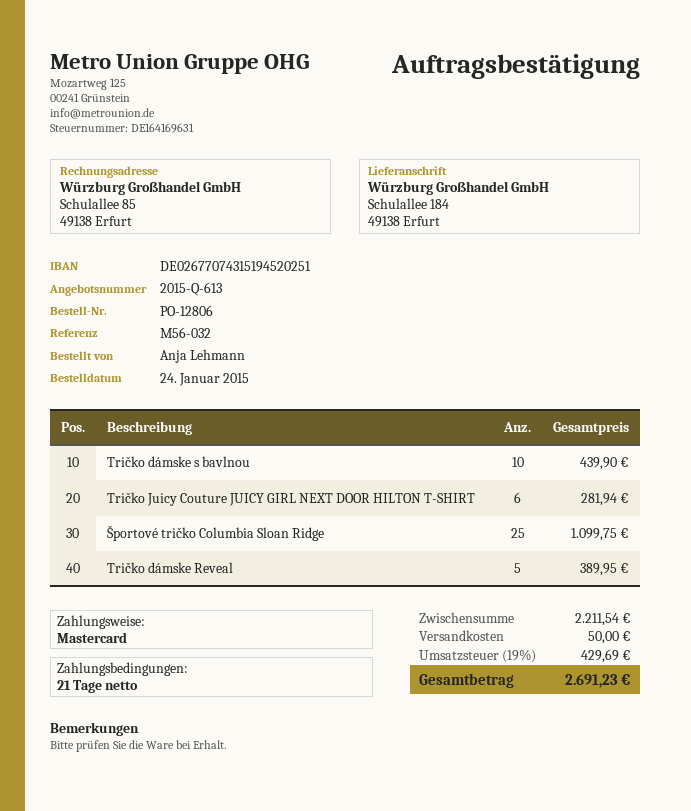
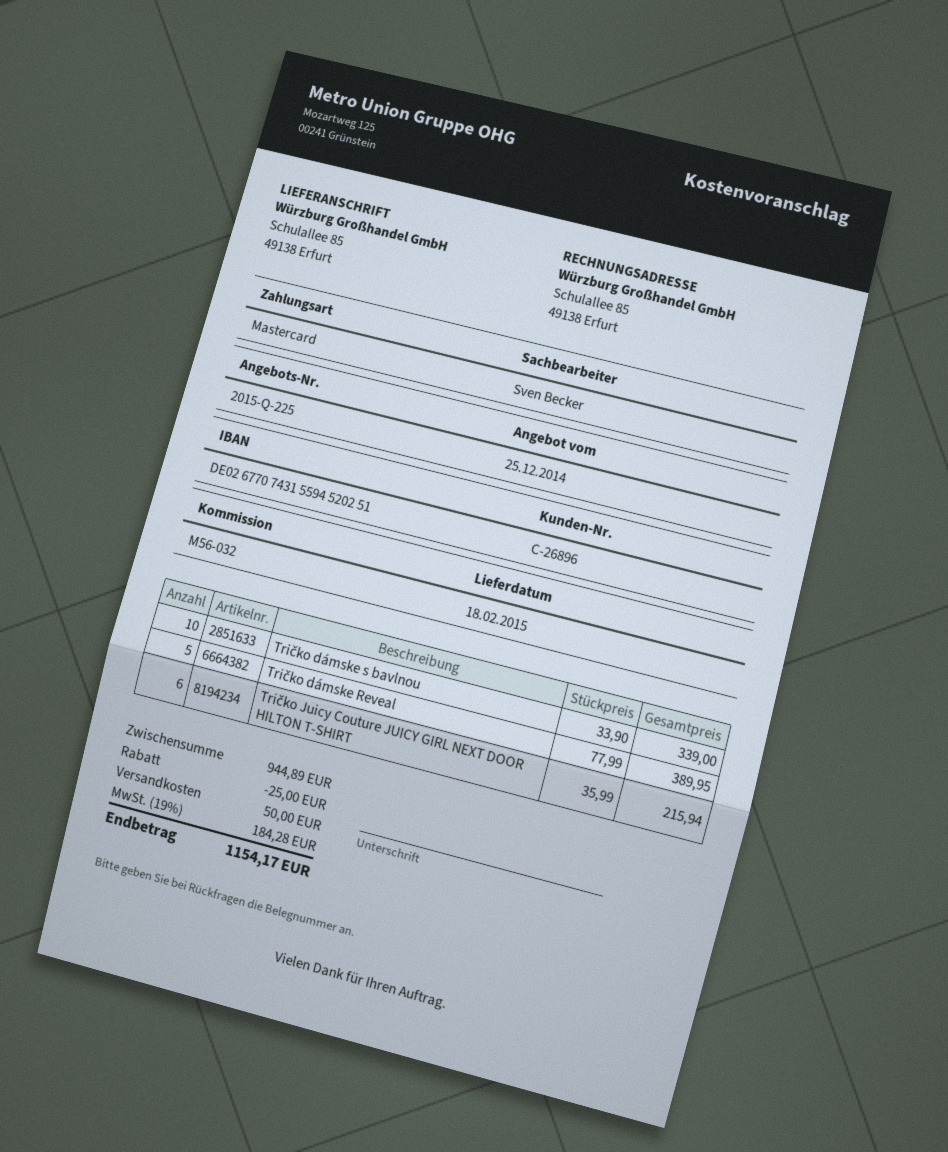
quote number: 2015-Q-613 -> 2015-Q-225
bank account: DE02677074315194520251 -> DE02677074315594520251
ship to: Schulallee 184, 49138 Erfurt -> Schulallee 85, 49138 Erfurt
Tričko dámske s bavlnou: 10 for 439.90 -> 10 for 339.00
Tričko Juicy Couture JUICY GIRL NEXT DOOR HILTON T-SHIRT: 6 for 281.94 -> 6 for 215.94
Športové tričko Columbia Sloan Ridge: 25 for 1099.75 -> none
subtotal: 2211.54 -> 944.89
discount: none -> 25.00
tax: 19% = 429.69 -> 19% = 184.28
total: 2691.23 -> 1154.17

